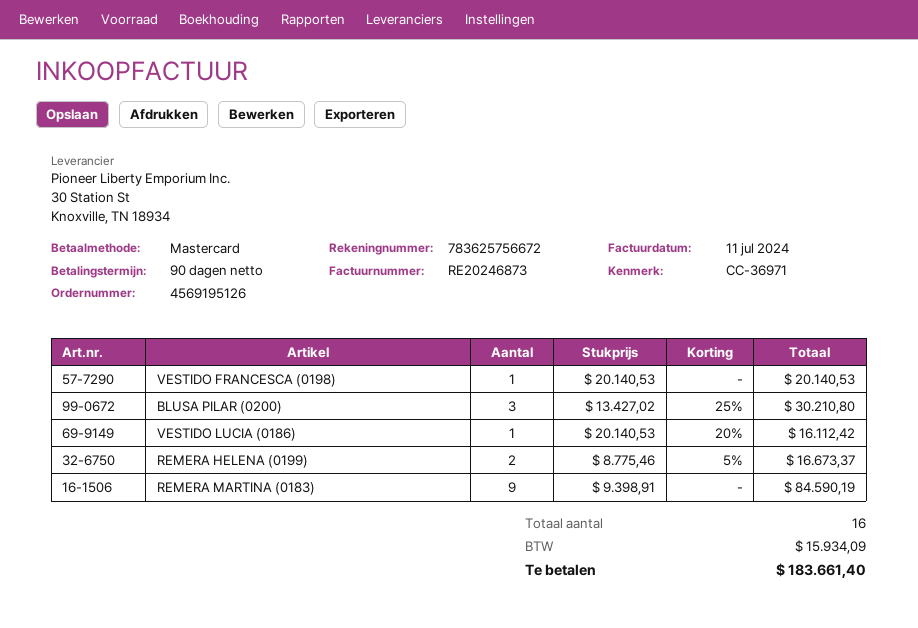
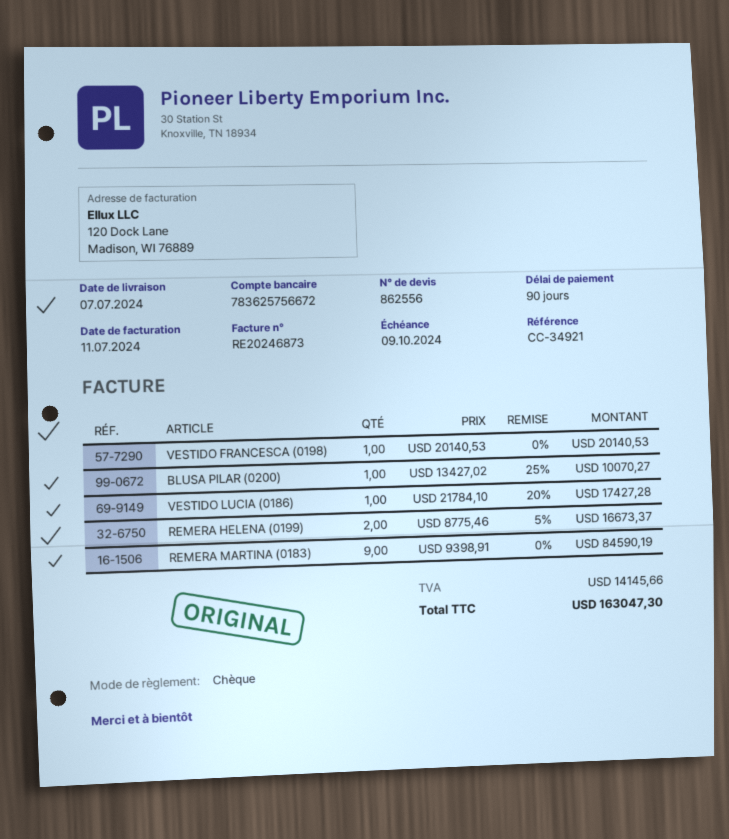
reference: CC-36971 -> CC-34921
payment method: Mastercard -> cheque
BLUSA PILAR (0200): 3 x 13427.02 - 25% = 30210.80 -> 1 x 13427.02 - 25% = 10070.27
VESTIDO LUCIA (0186): 1 x 20140.53 - 20% = 16112.42 -> 1 x 21784.10 - 20% = 17427.28
tax: 15934.09 -> 14145.66
total: 183661.40 -> 163047.30

